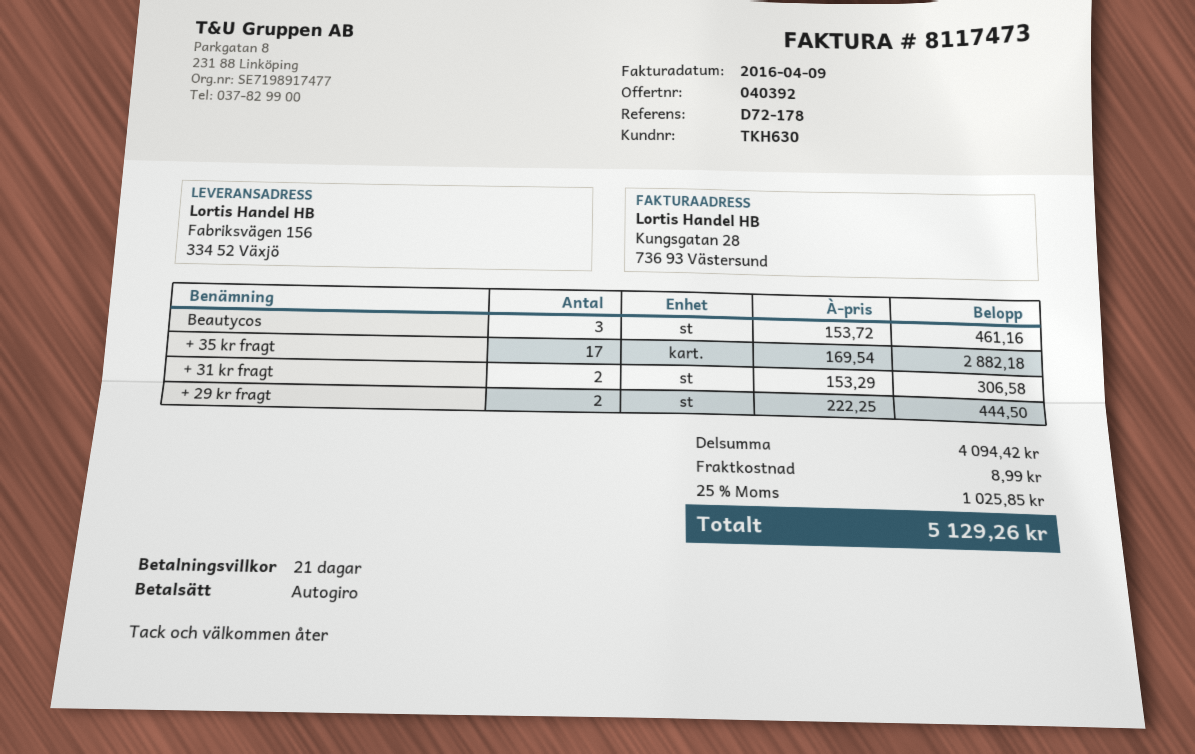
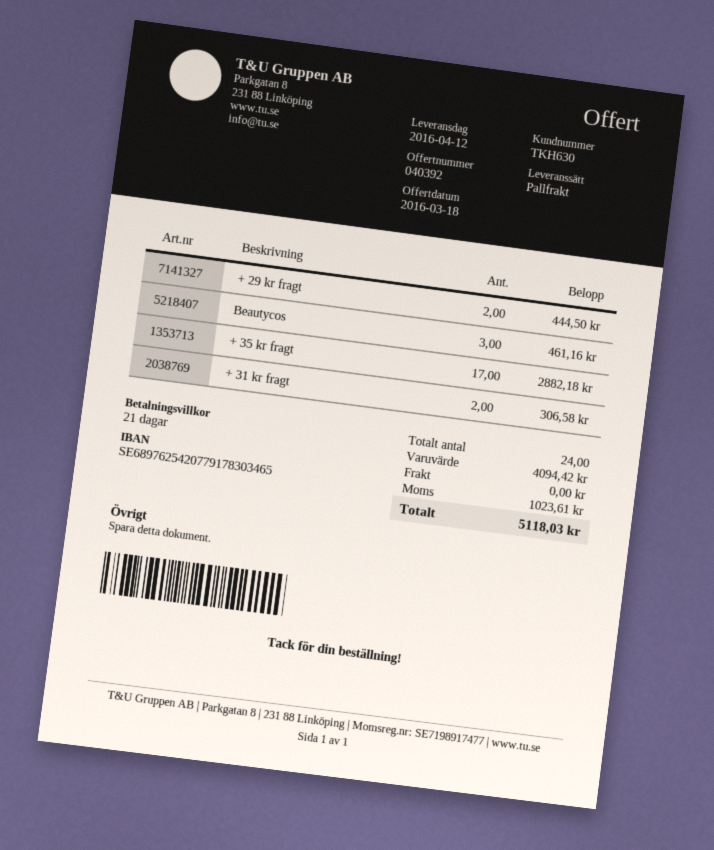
shipping: 8.99 -> 0.00
tax: 1025.85 -> 1023.61
total: 5129.26 -> 5118.03

